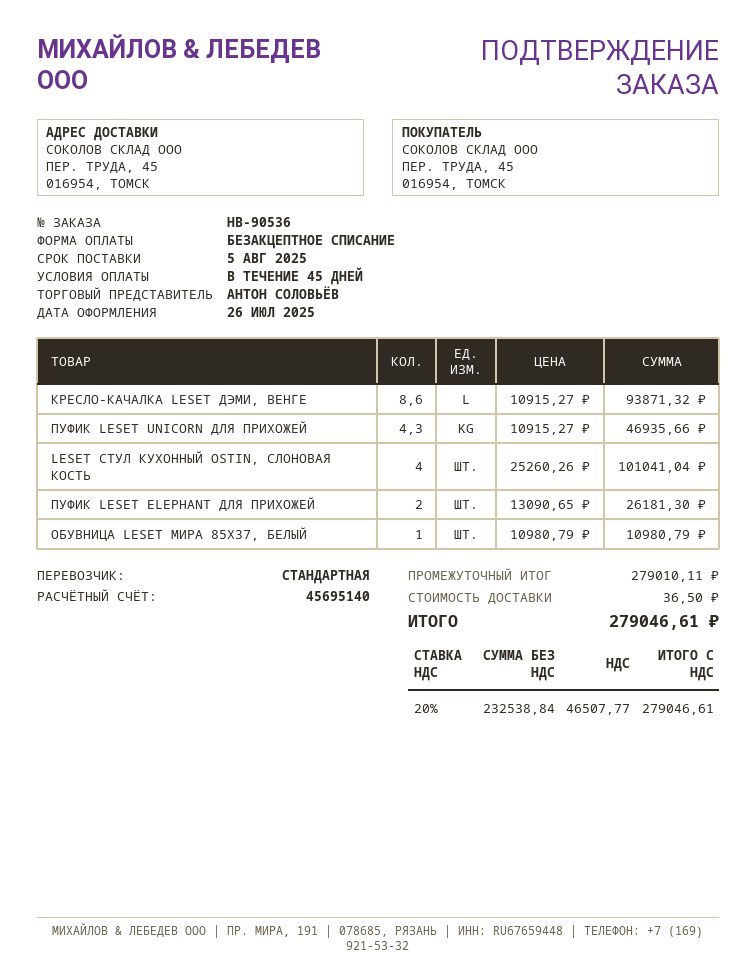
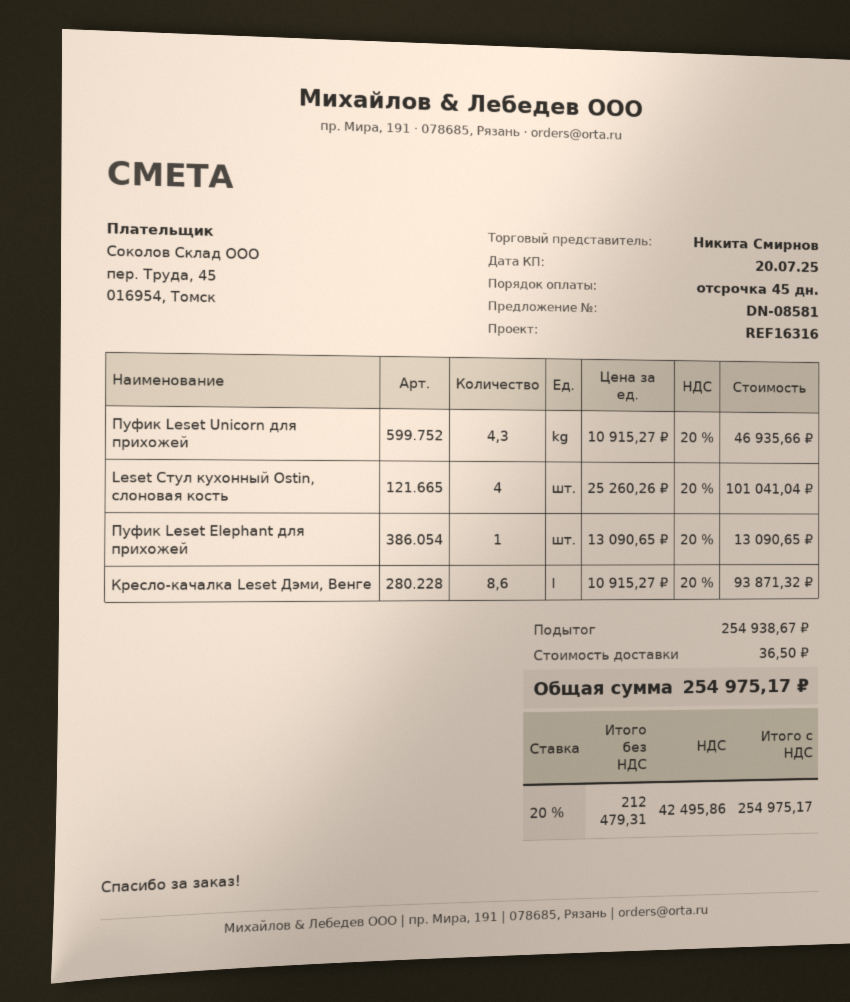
sales rep: АНТОН СОЛОВЬЁВ -> Никита Смирнов
ПУФИК LESET ELEPHANT ДЛЯ ПРИХОЖЕЙ: 2 x 13090.65 = 26181.30 -> 1 x 13090.65 = 13090.65
ОБУВНИЦА LESET МИРА 85Х37, БЕЛЫЙ: 1 x 10980.79 = 10980.79 -> none
subtotal: 279010.11 -> 254938.67
net: 232538.84 -> 212479.31
tax: 20% = 46507.77 -> 20% = 42495.86
total: 279046.61 -> 254975.17

